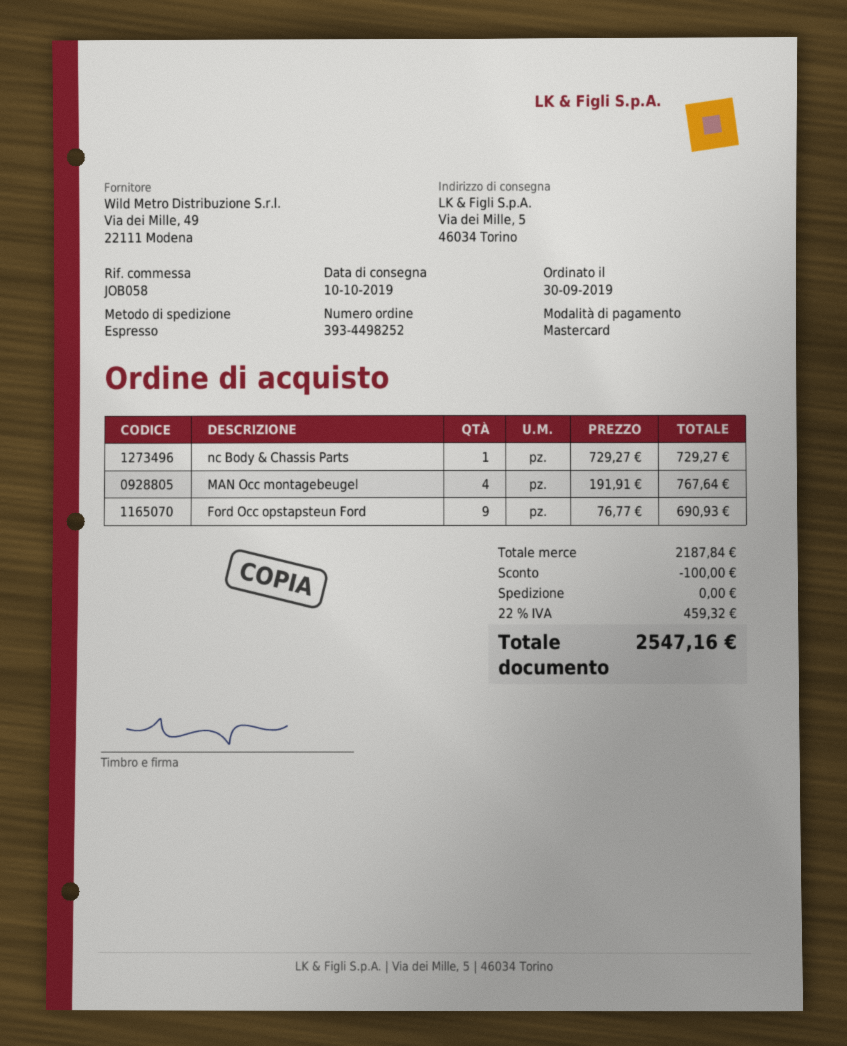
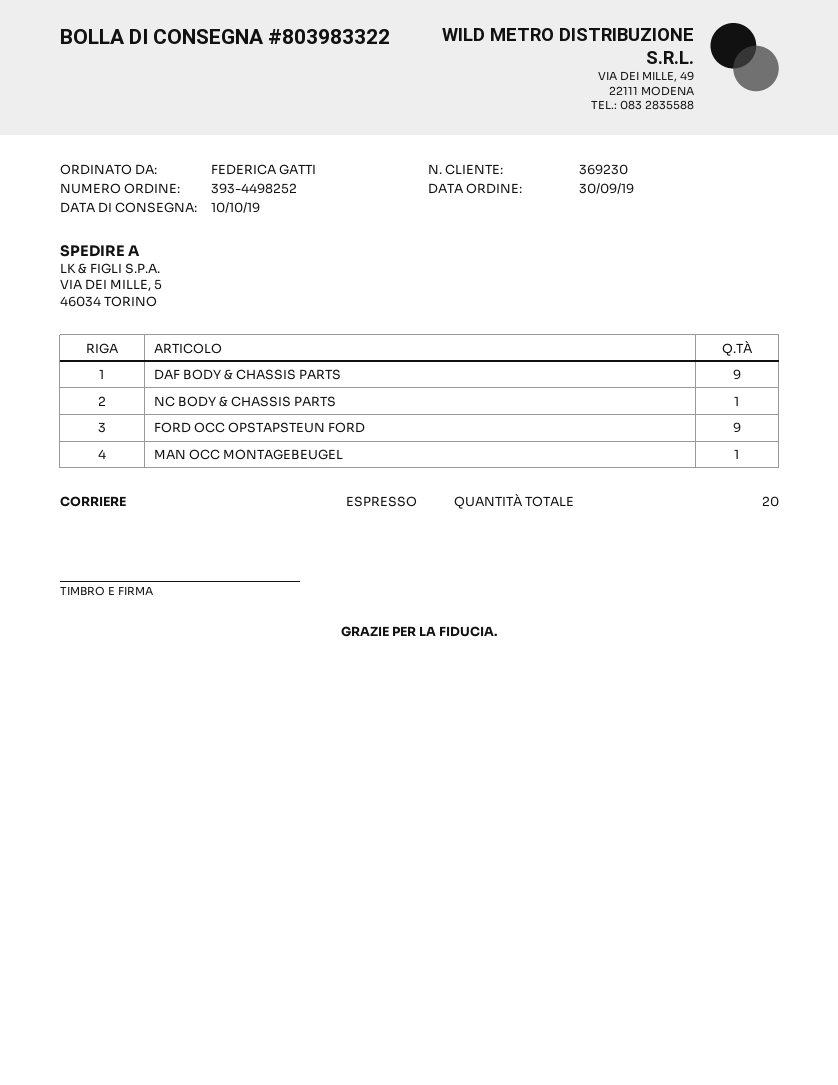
MAN Occ montagebeugel: 4 -> 1
DAF BODY & CHASSIS PARTS: none -> 9

